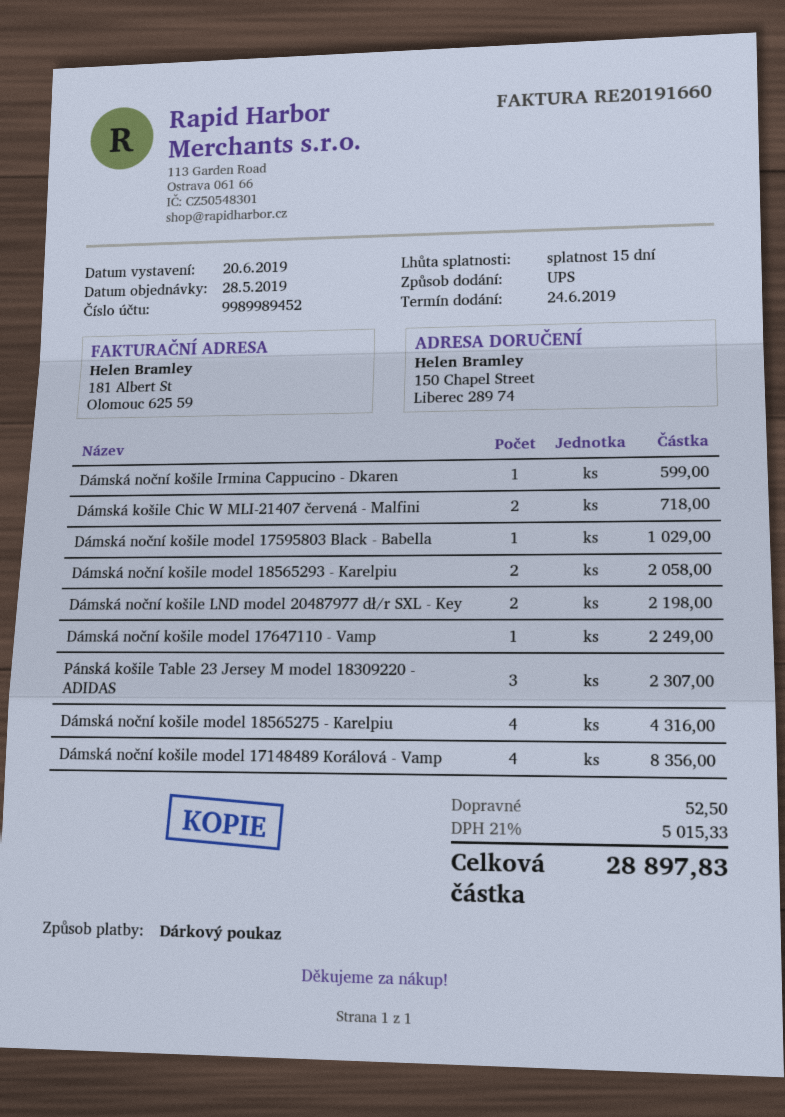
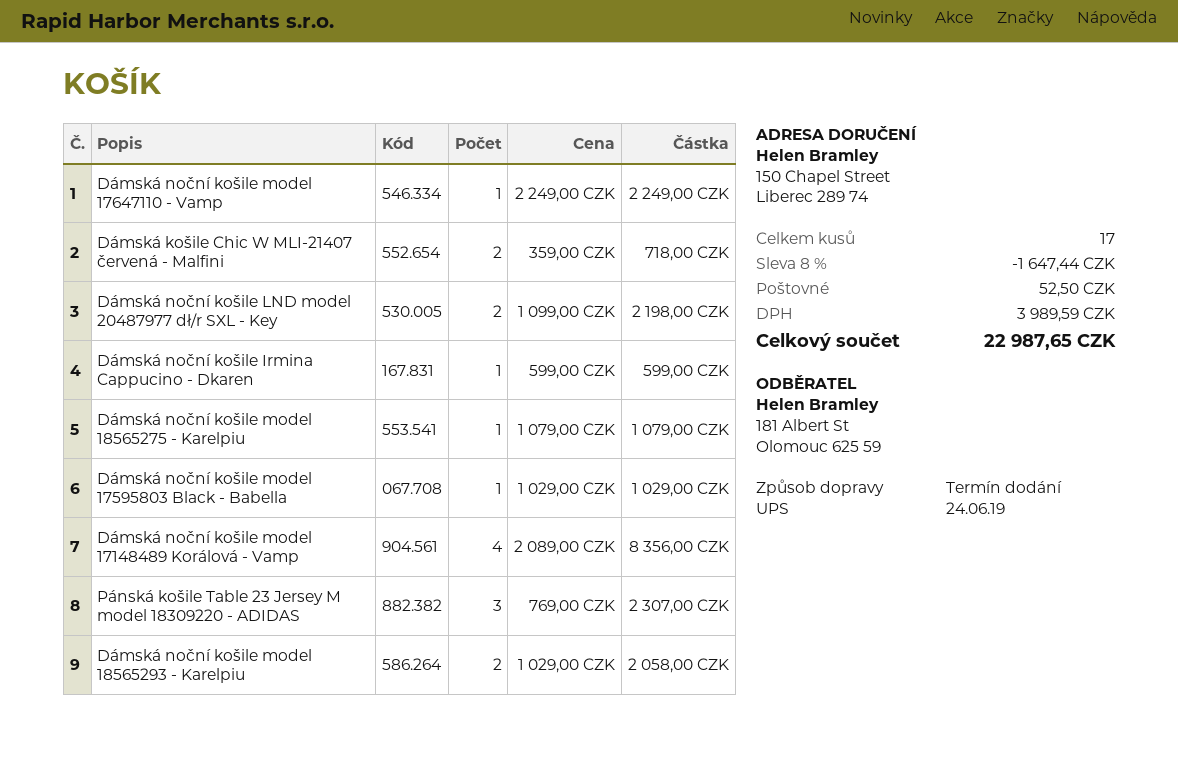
Dámská noční košile model 18565275 - Karelpiu: 4 for 4316.00 -> 1 for 1079.00
discount: none -> 8% = 1647.44
tax: 5015.33 -> 3989.59
total: 28897.83 -> 22987.65

